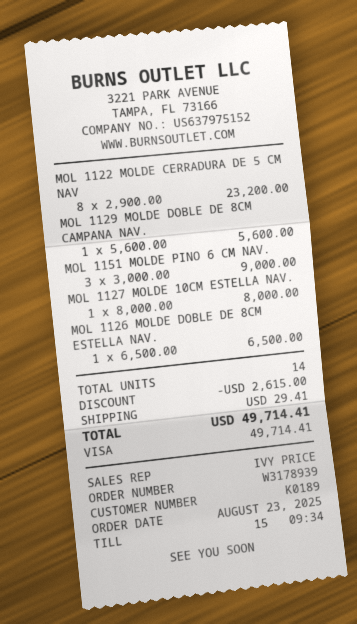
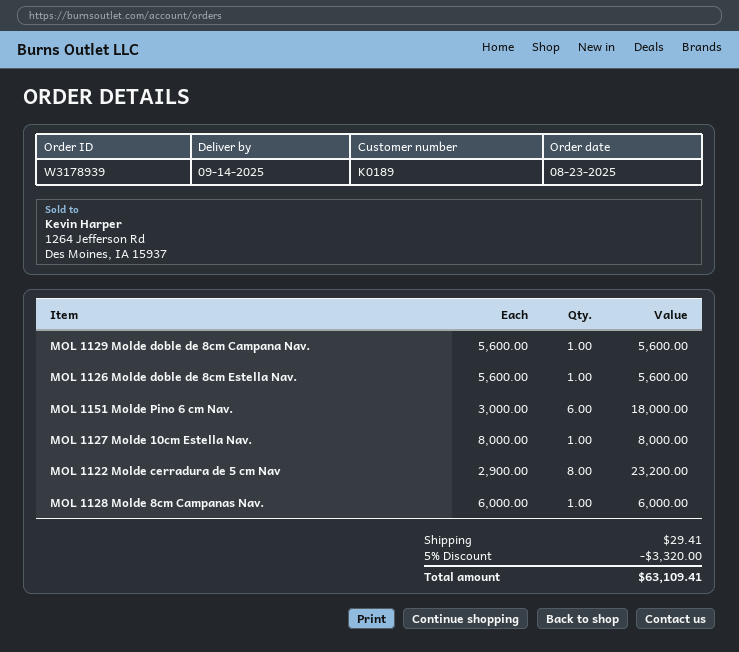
MOL 1151 MOLDE PINO 6 CM NAV.: 3 x 3000.00 = 9000.00 -> 6 x 3000.00 = 18000.00
MOL 1126 MOLDE DOBLE DE 8CM ESTELLA NAV.: 1 x 6500.00 = 6500.00 -> 1 x 5600.00 = 5600.00
MOL 1128 Molde 8cm Campanas Nav.: none -> 1 x 6000.00 = 6000.00
discount: 2615.00 -> 3320.00
total: 49714.41 -> 63109.41

